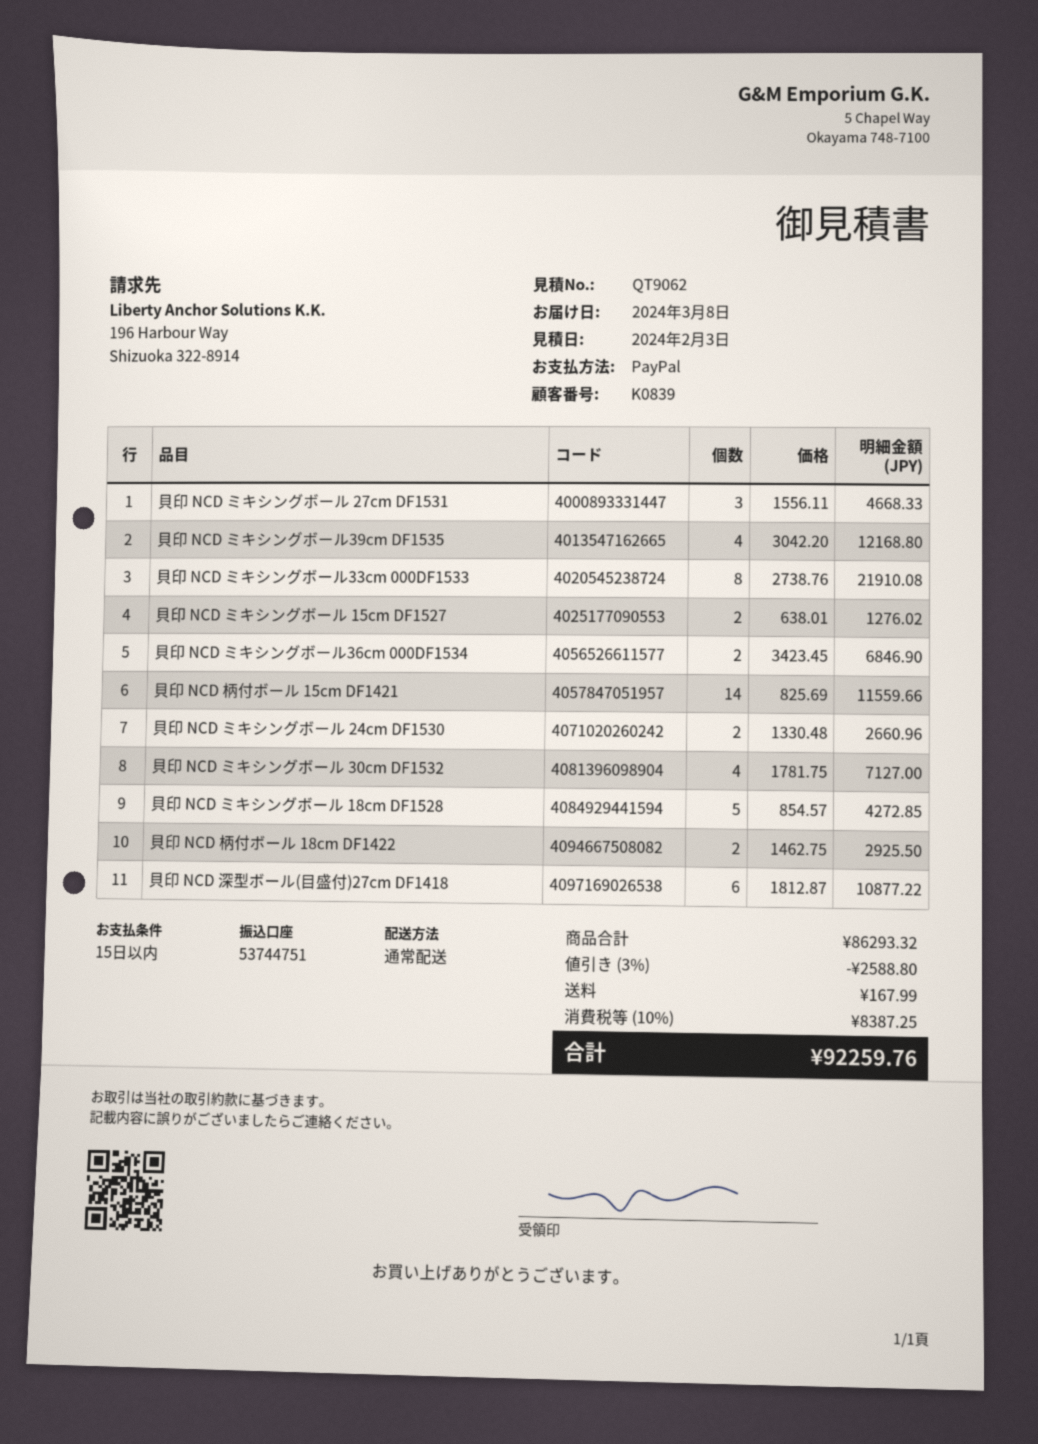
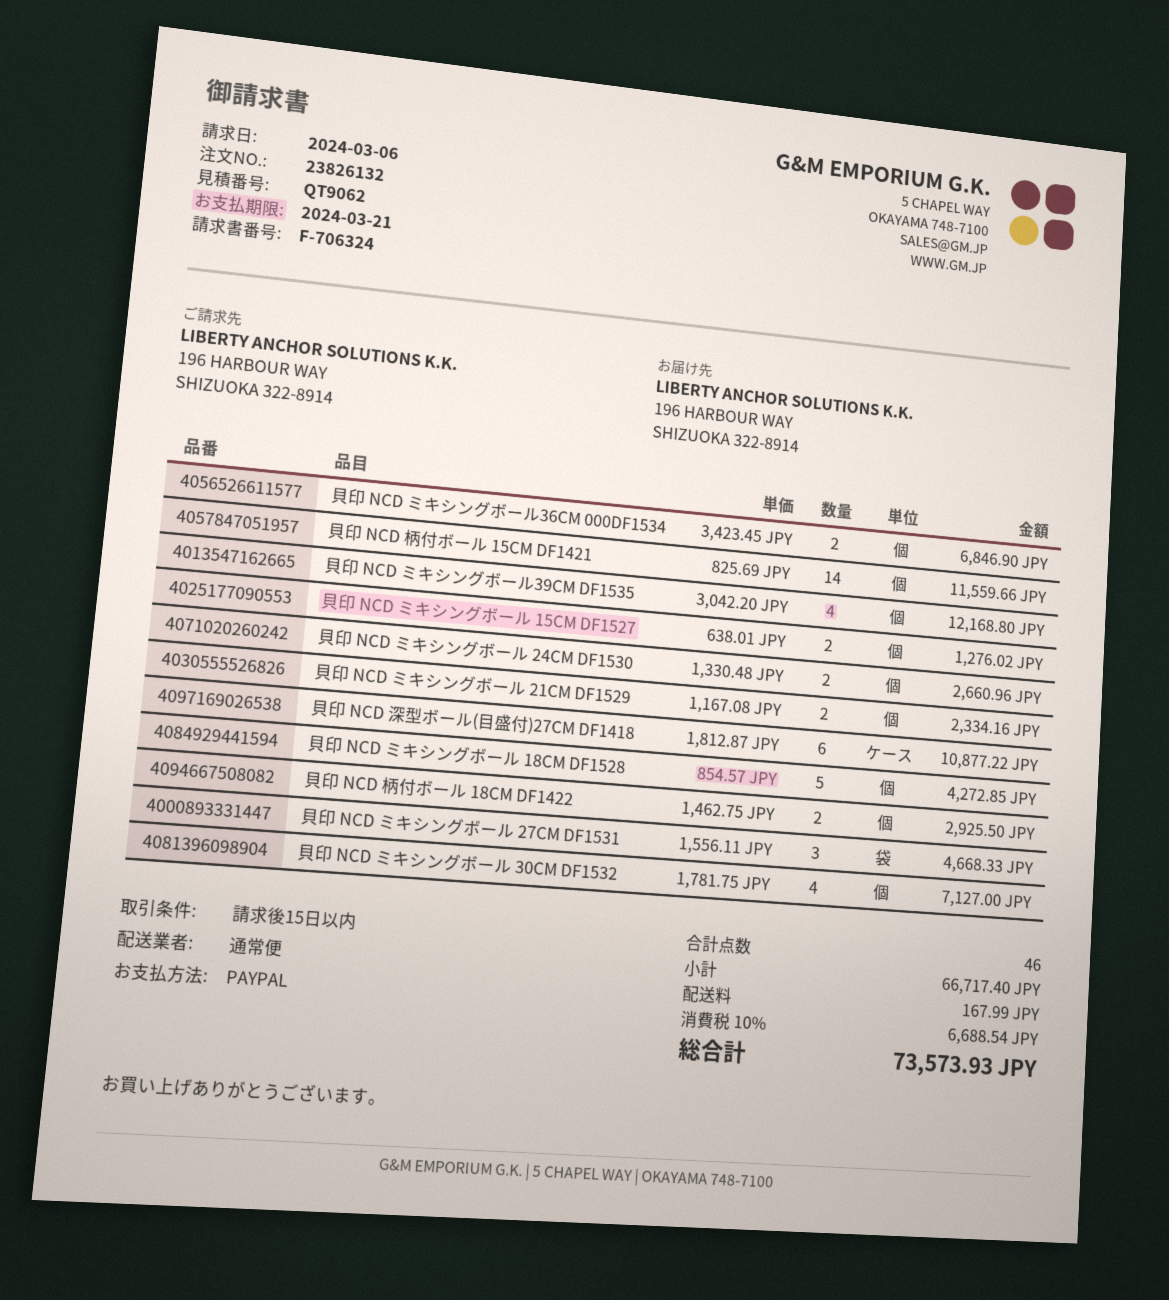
貝印 NCD ミキシングボール33cm 000DF1533: 8 x 2738.76 = 21910.08 -> none
貝印 NCD ミキシングボール 21CM DF1529: none -> 2 x 1167.08 = 2334.16
subtotal: 86293.32 -> 66717.40
discount: 3% = 2588.80 -> none
tax: 10% = 8387.25 -> 10% = 6688.54
total: 92259.76 -> 73573.93

